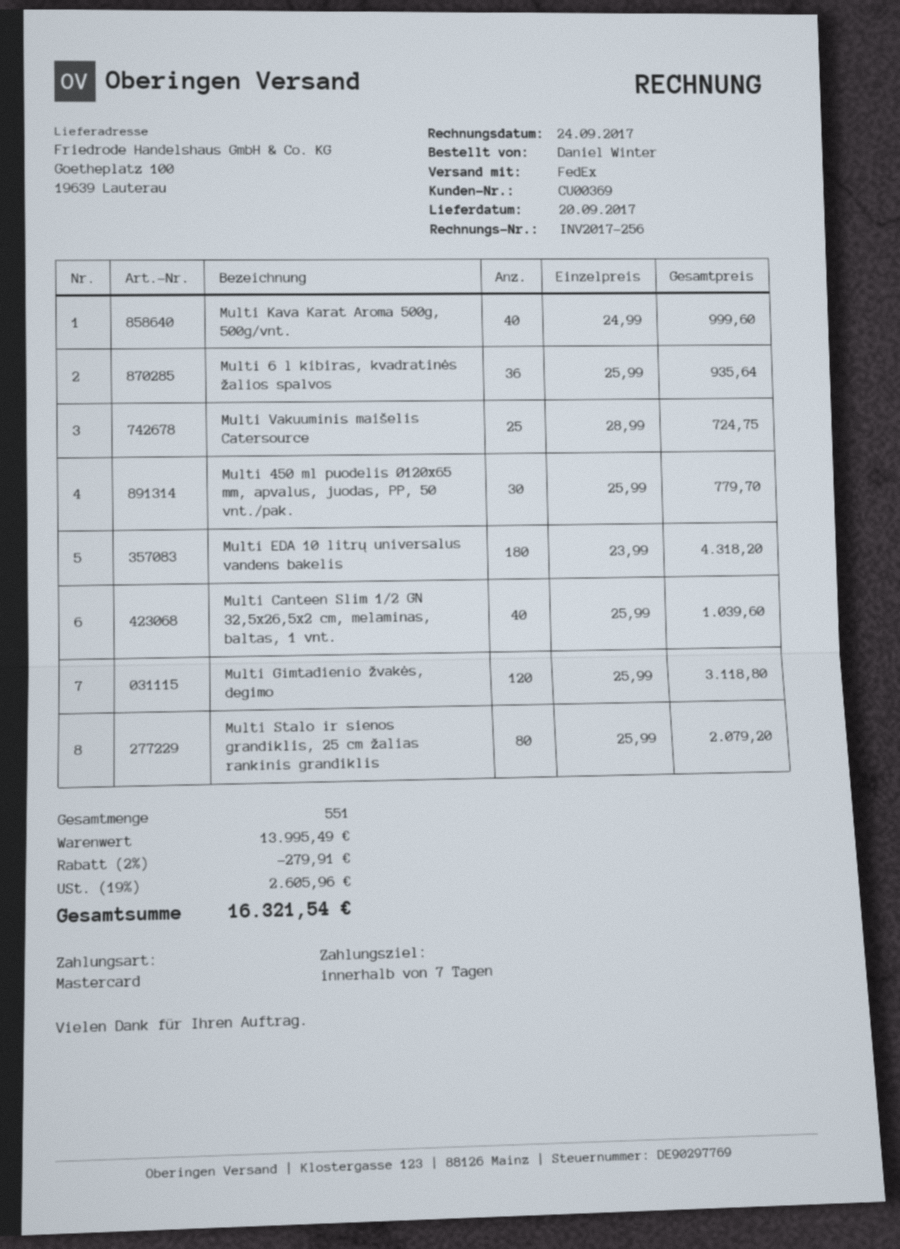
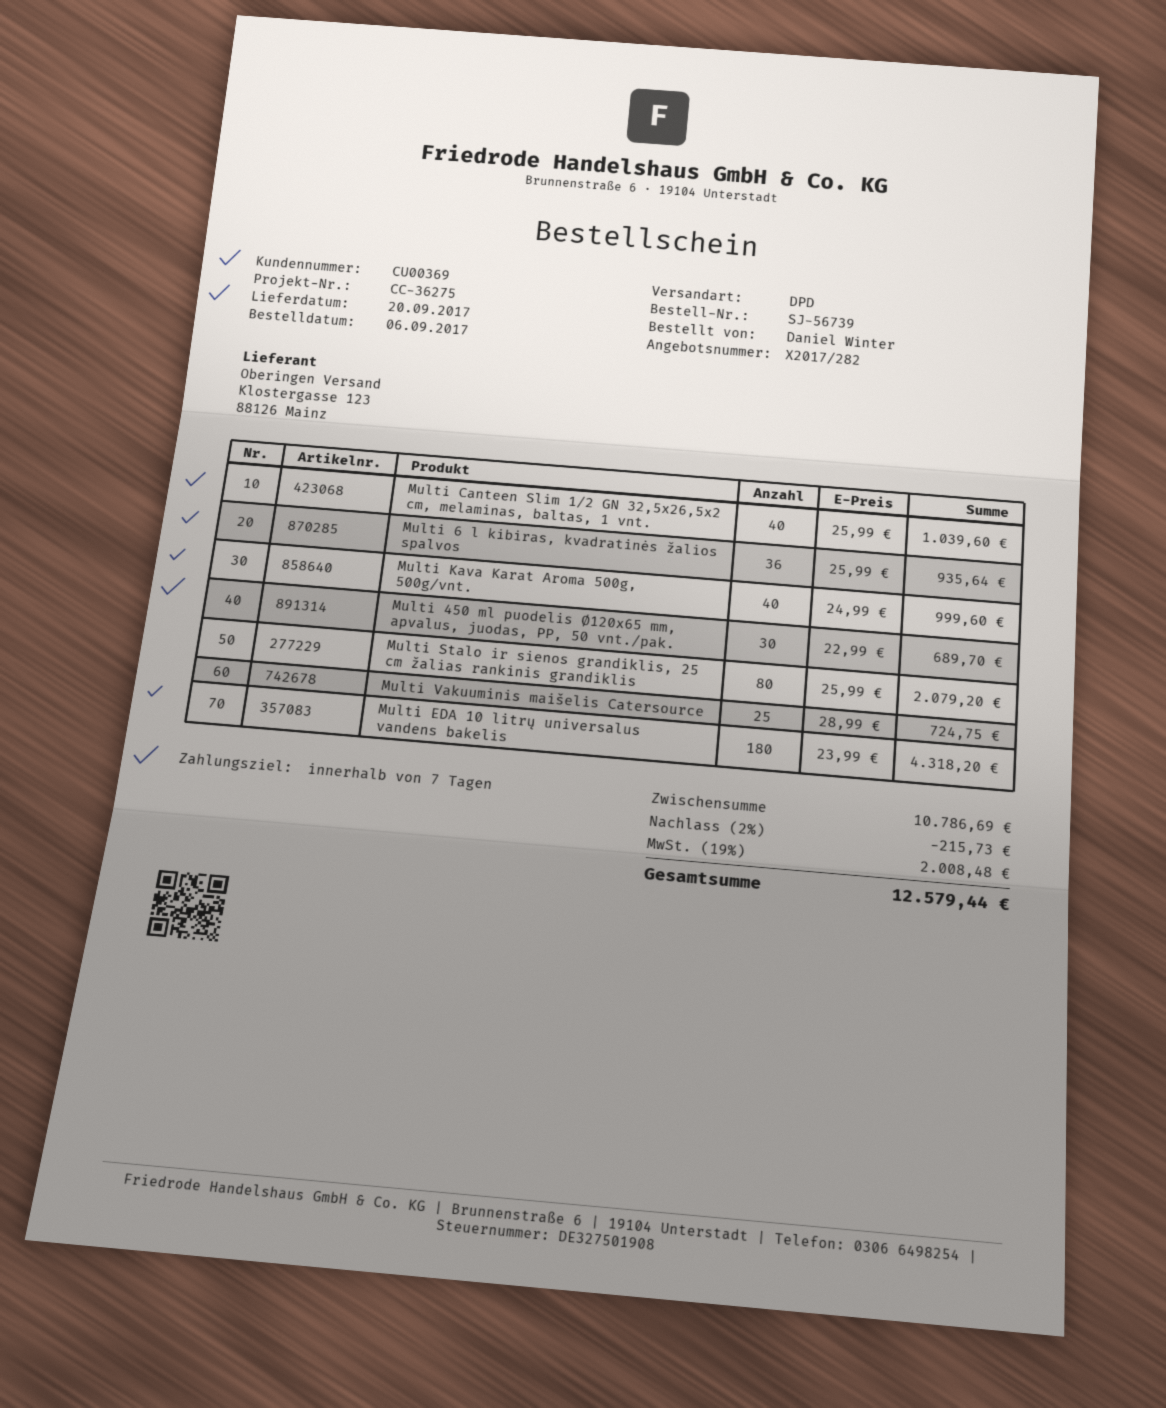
shipping method: FedEx -> DPD
Multi 450 ml puodelis Ø120x65 mm, apvalus, juodas, PP, 50 vnt./pak.: 30 x 25.99 = 779.70 -> 30 x 22.99 = 689.70
Multi Gimtadienio žvakės, degimo: 120 x 25.99 = 3118.80 -> none
subtotal: 13995.49 -> 10786.69
discount: 2% = 279.91 -> 2% = 215.73
tax: 19% = 2605.96 -> 19% = 2008.48
total: 16321.54 -> 12579.44

